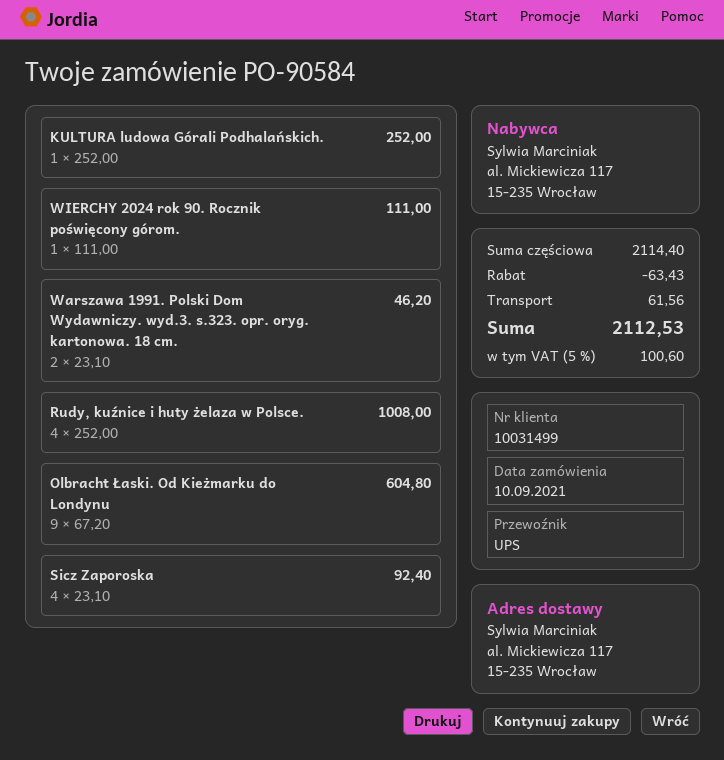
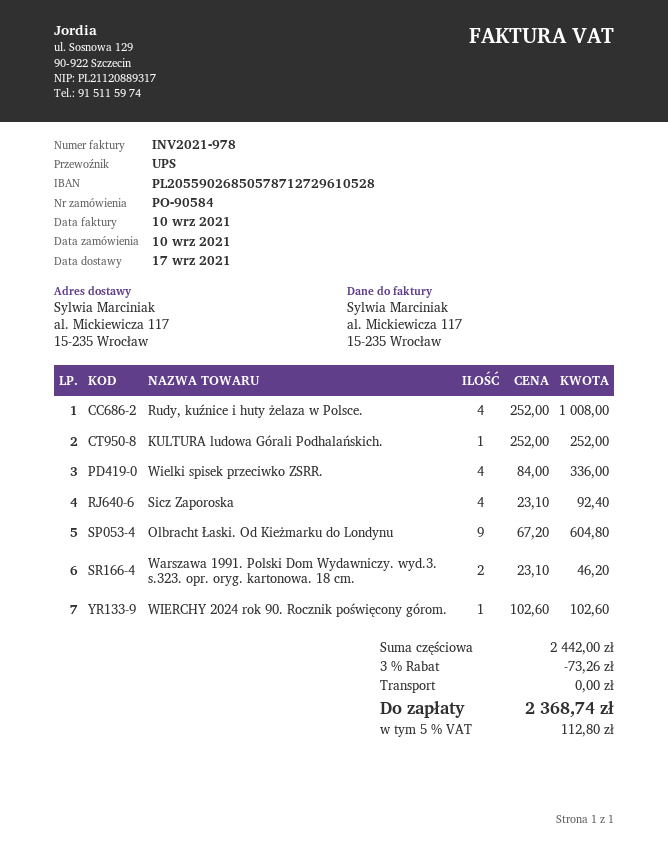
WIERCHY 2024 rok 90. Rocznik poświęcony górom.: 1 x 111.00 = 111.00 -> 1 x 102.60 = 102.60
Wielki spisek przeciwko ZSRR.: none -> 4 x 84.00 = 336.00
subtotal: 2114.40 -> 2442.00
discount: 63.43 -> 73.26
shipping: 61.56 -> 0.00
tax: 5% = 100.60 -> 5% = 112.80
total: 2112.53 -> 2368.74

